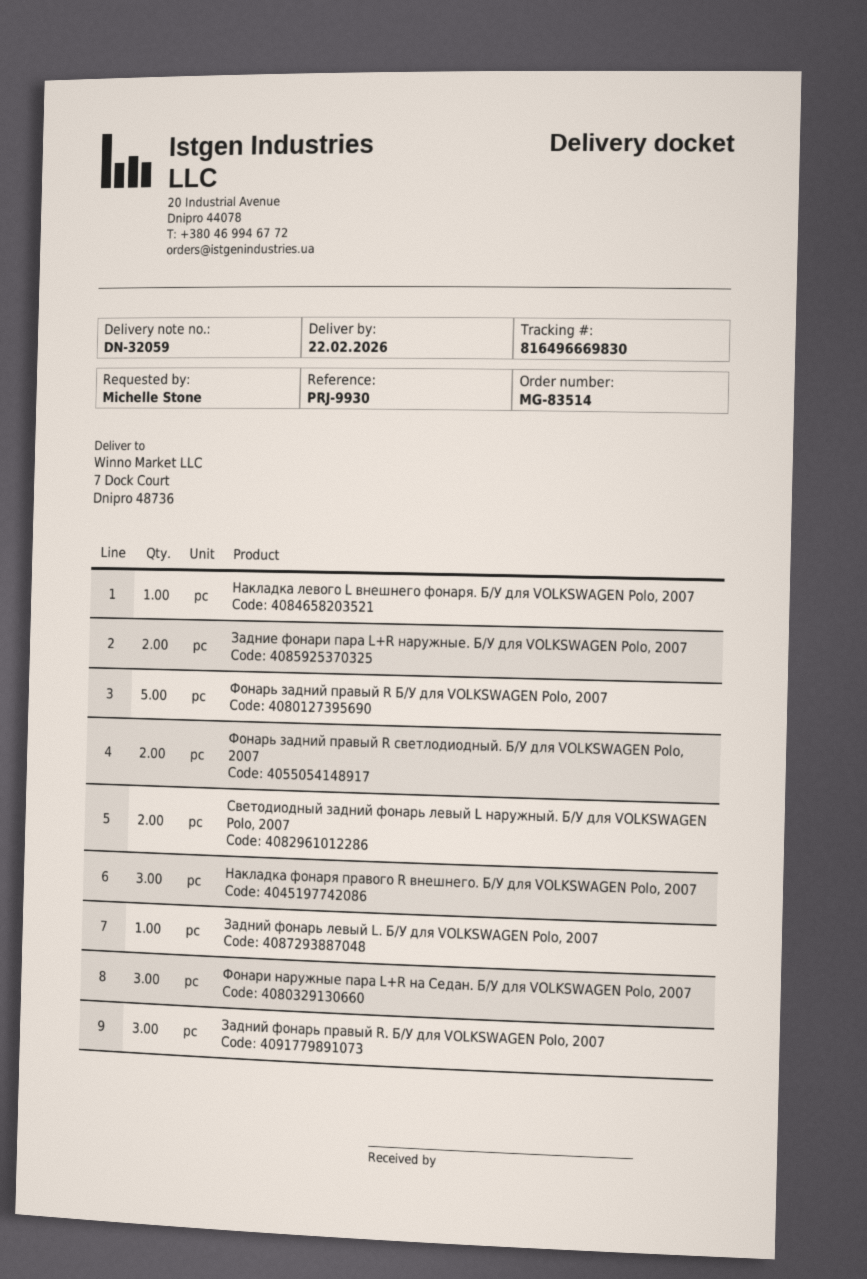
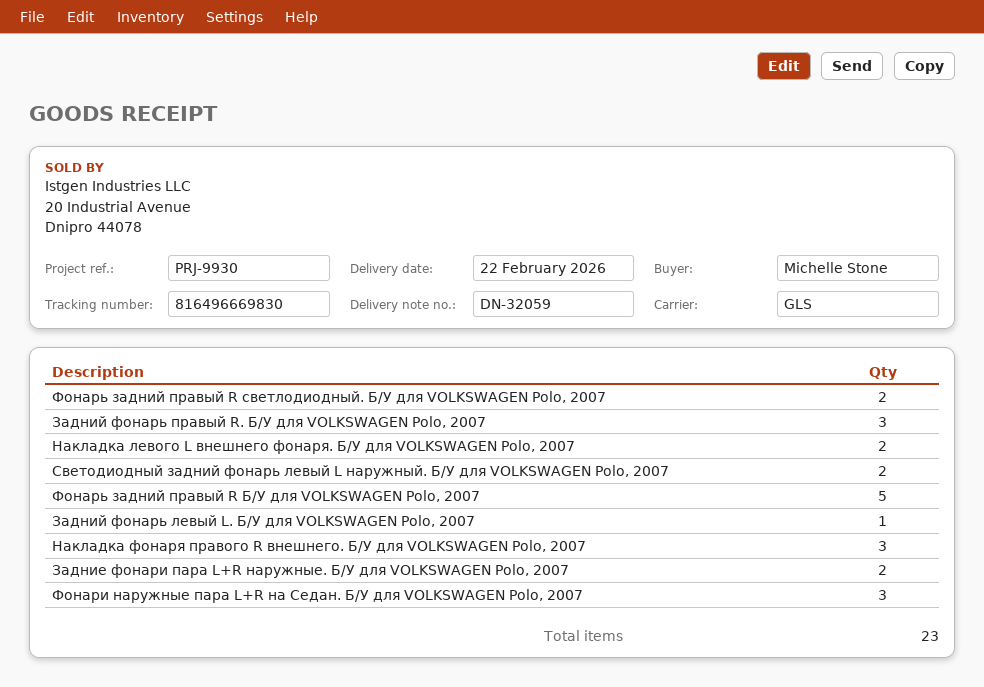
Накладка левого L внешнего фонаря. Б/У для VOLKSWAGEN Polo, 2007: 1 -> 2

